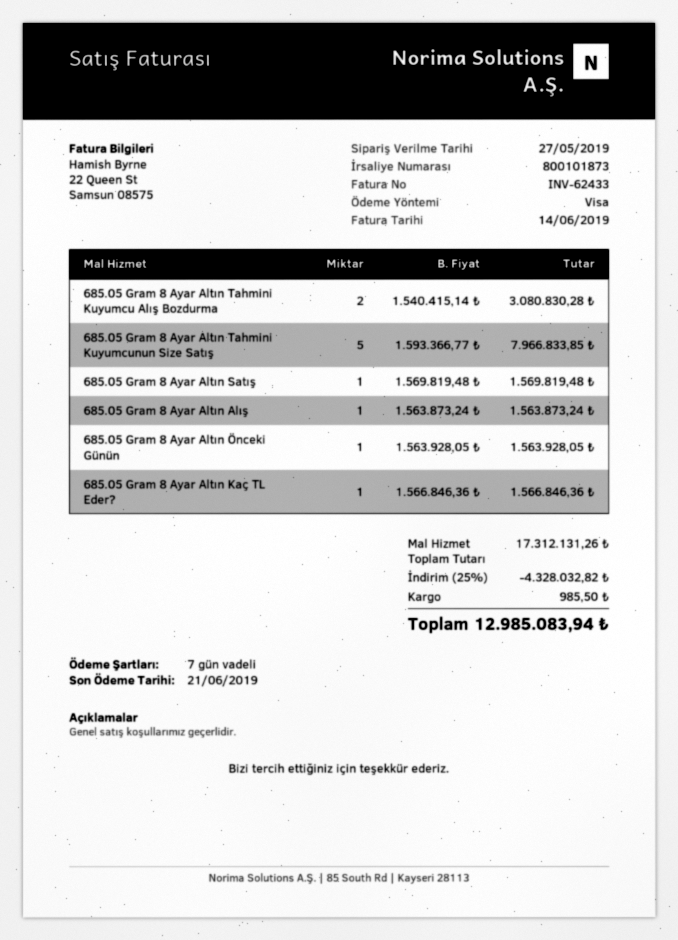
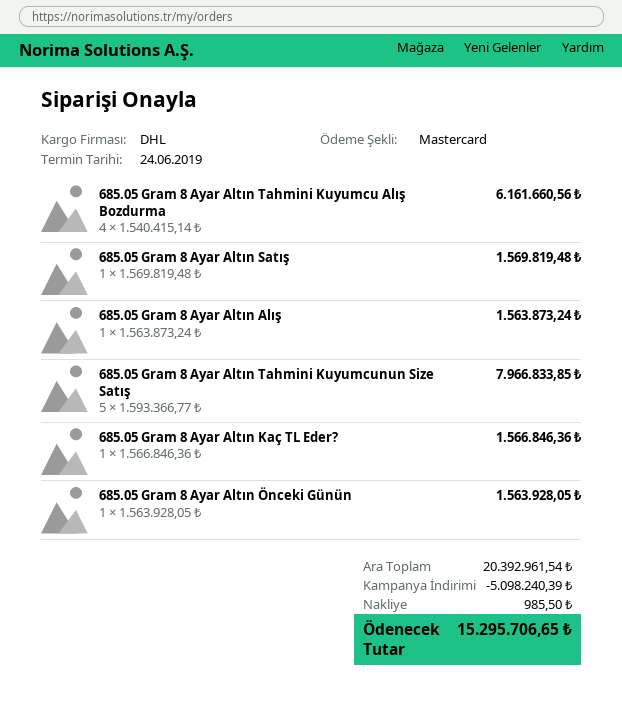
payment method: Visa -> Mastercard
685.05 Gram 8 Ayar Altın Tahmini Kuyumcu Alış Bozdurma: 2 x 1540415.14 = 3080830.28 -> 4 x 1540415.14 = 6161660.56
subtotal: 17312131.26 -> 20392961.54
discount: 4328032.82 -> 5098240.39
total: 12985083.94 -> 15295706.65

